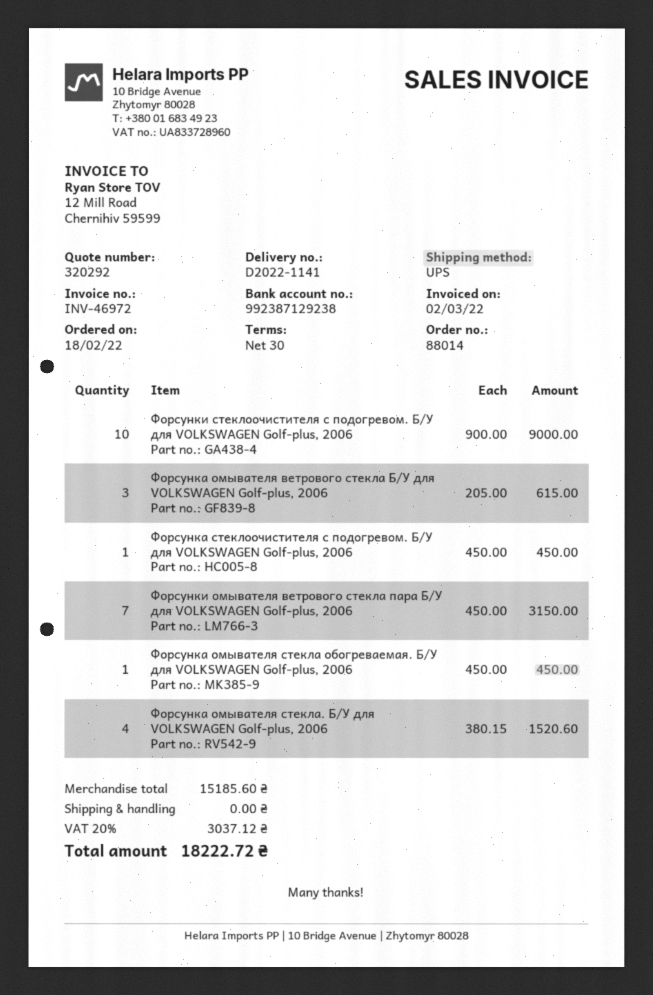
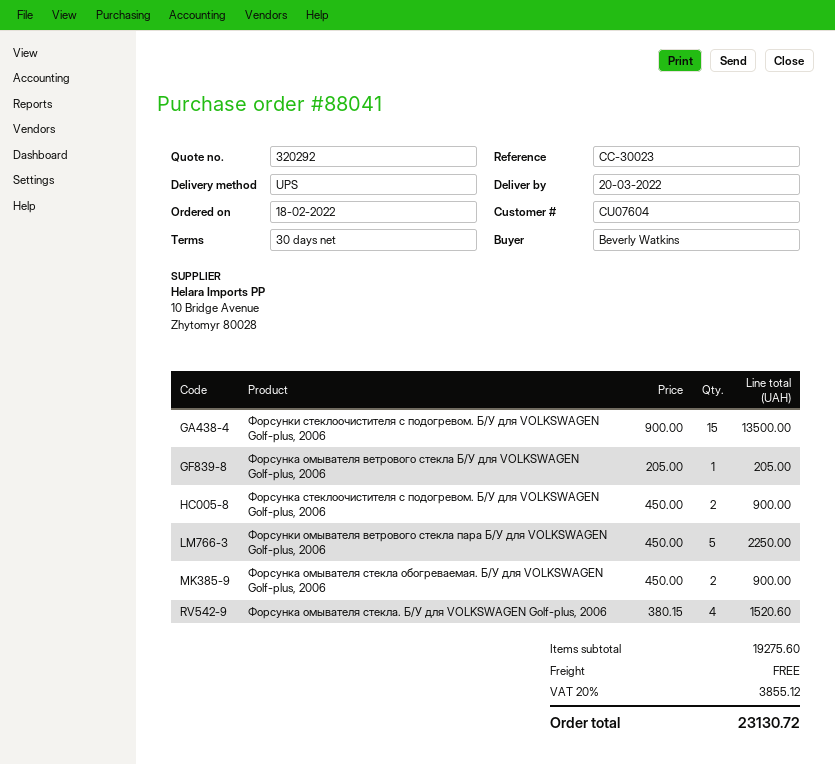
order number: 88014 -> 88041
Форсунки стеклоочистителя с подогревом. Б/У для VOLKSWAGEN Golf-plus, 2006: 10 x 900.00 = 9000.00 -> 15 x 900.00 = 13500.00
Форсунка омывателя ветрового стекла Б/У для VOLKSWAGEN Golf-plus, 2006: 3 x 205.00 = 615.00 -> 1 x 205.00 = 205.00
Форсунка стеклоочистителя с подогревом. Б/У для VOLKSWAGEN Golf-plus, 2006: 1 x 450.00 = 450.00 -> 2 x 450.00 = 900.00
Форсунки омывателя ветрового стекла пара Б/У для VOLKSWAGEN Golf-plus, 2006: 7 x 450.00 = 3150.00 -> 5 x 450.00 = 2250.00
Форсунка омывателя стекла обогреваемая. Б/У для VOLKSWAGEN Golf-plus, 2006: 1 x 450.00 = 450.00 -> 2 x 450.00 = 900.00
subtotal: 15185.60 -> 19275.60
tax: 20% = 3037.12 -> 20% = 3855.12
total: 18222.72 -> 23130.72

